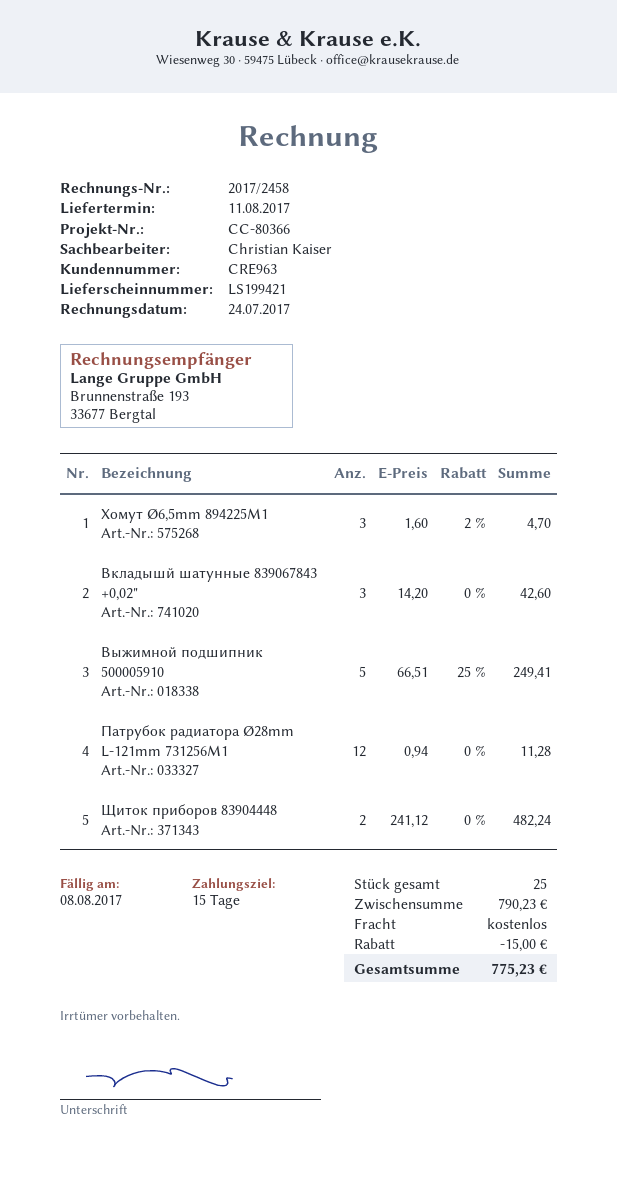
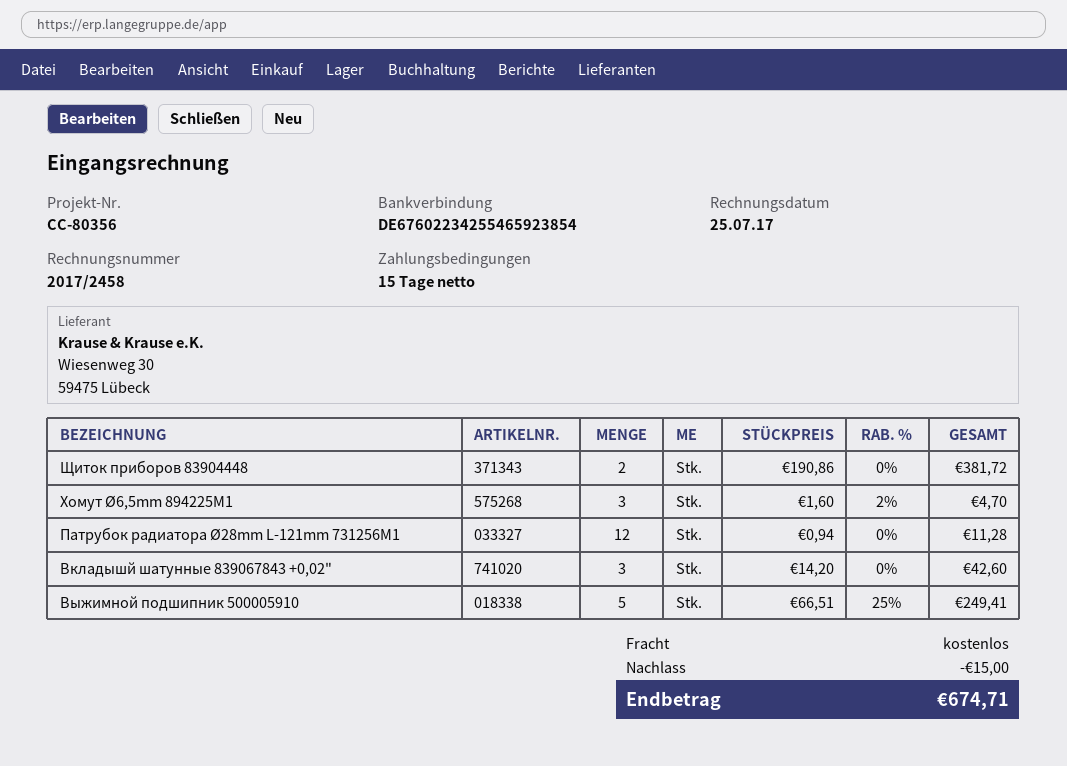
invoice date: 2017-07-24 -> 2017-07-25
reference: CC-80366 -> CC-80356
Щиток приборов 83904448: 2 x 241.12 = 482.24 -> 2 x 190.86 = 381.72
total: 775.23 -> 674.71

